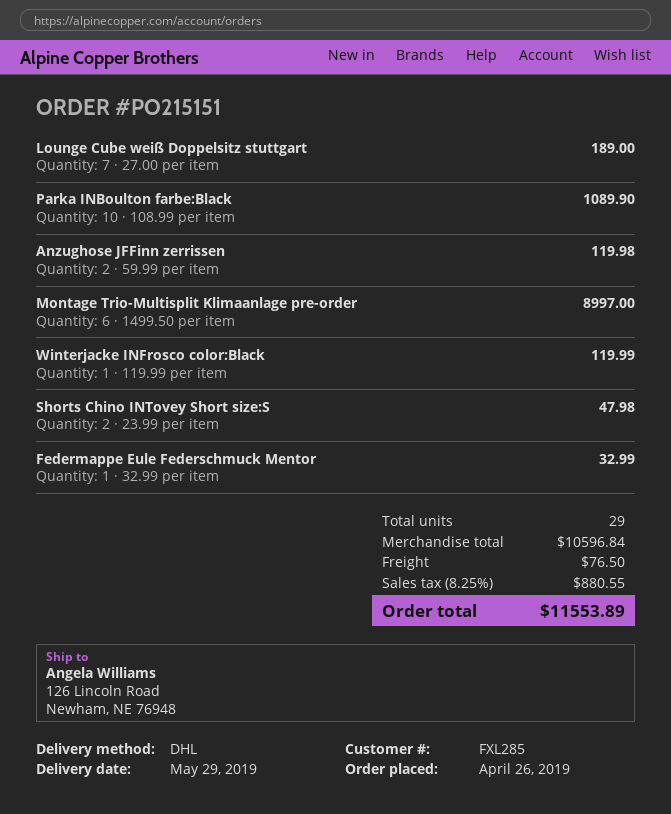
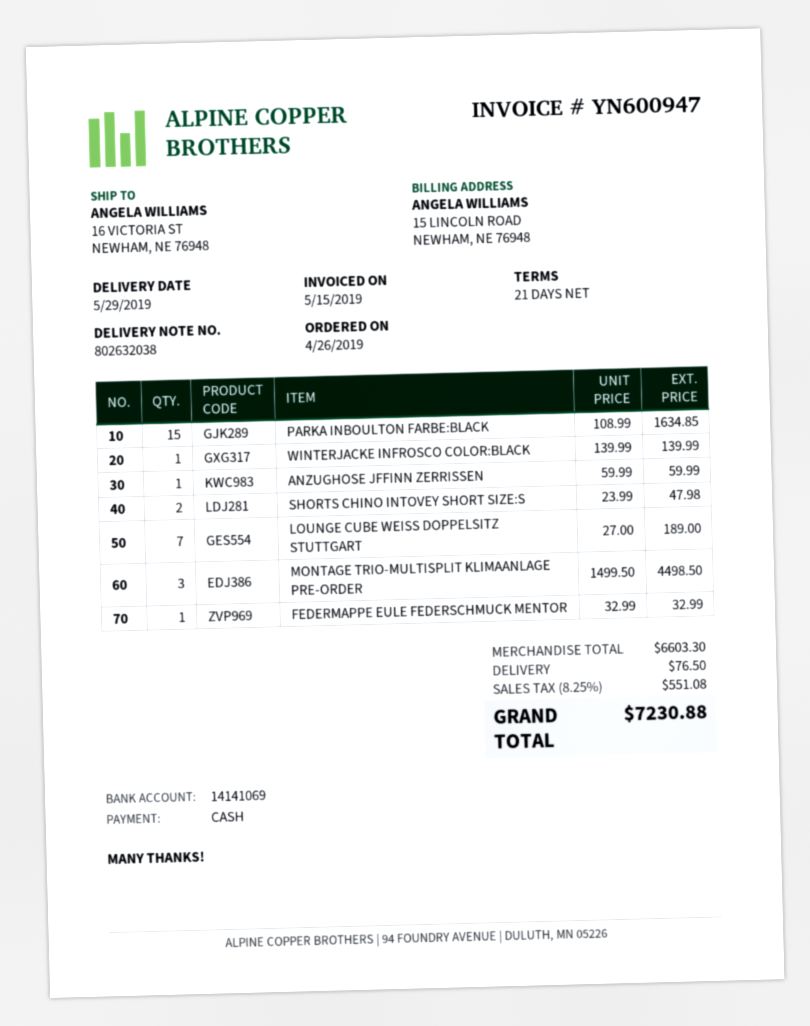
ship to: 126 Lincoln Road, Newham, NE 76948 -> 16 VICTORIA ST, NEWHAM, NE 76948
Parka INBoulton farbe:Black: 10 x 108.99 = 1089.90 -> 15 x 108.99 = 1634.85
Anzughose JFFinn zerrissen: 2 x 59.99 = 119.98 -> 1 x 59.99 = 59.99
Montage Trio-Multisplit Klimaanlage pre-order: 6 x 1499.50 = 8997.00 -> 3 x 1499.50 = 4498.50
Winterjacke INFrosco color:Black: 1 x 119.99 = 119.99 -> 1 x 139.99 = 139.99
subtotal: 10596.84 -> 6603.30
tax: 8.25% = 880.55 -> 8.25% = 551.08
total: 11553.89 -> 7230.88

